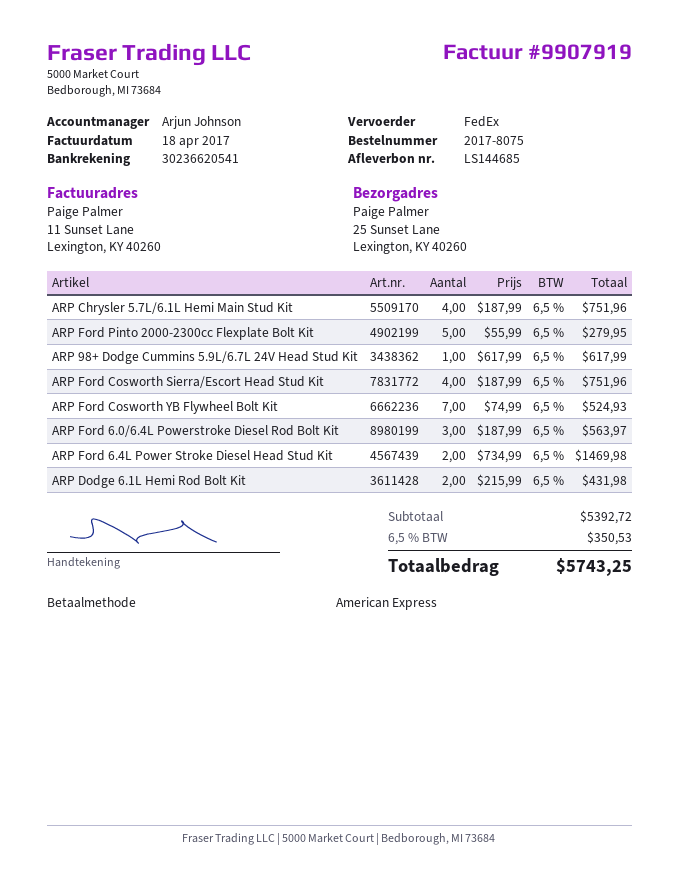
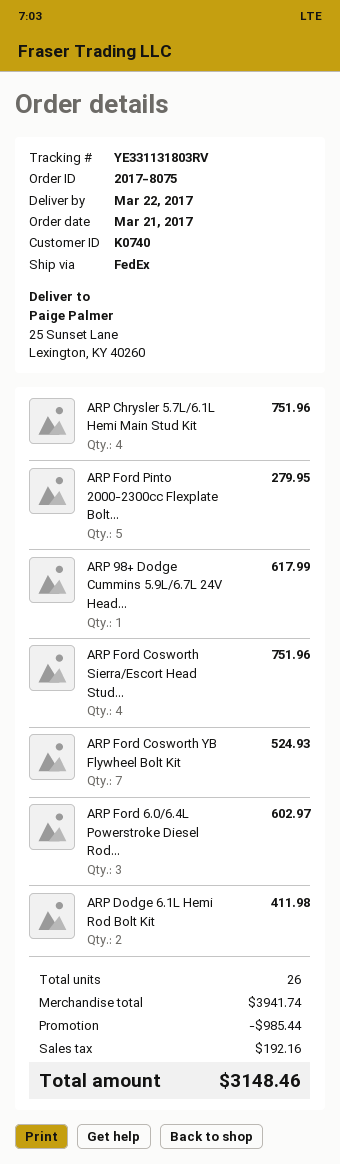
ARP Ford 6.0/6.4L Powerstroke Diesel Rod Bolt Kit: 3 for 563.97 -> 3 for 602.97
ARP Ford 6.4L Power Stroke Diesel Head Stud Kit: 2 for 1469.98 -> none
ARP Dodge 6.1L Hemi Rod Bolt Kit: 2 for 431.98 -> 2 for 411.98
subtotal: 5392.72 -> 3941.74
discount: none -> 985.44
tax: 350.53 -> 192.16
total: 5743.25 -> 3148.46

